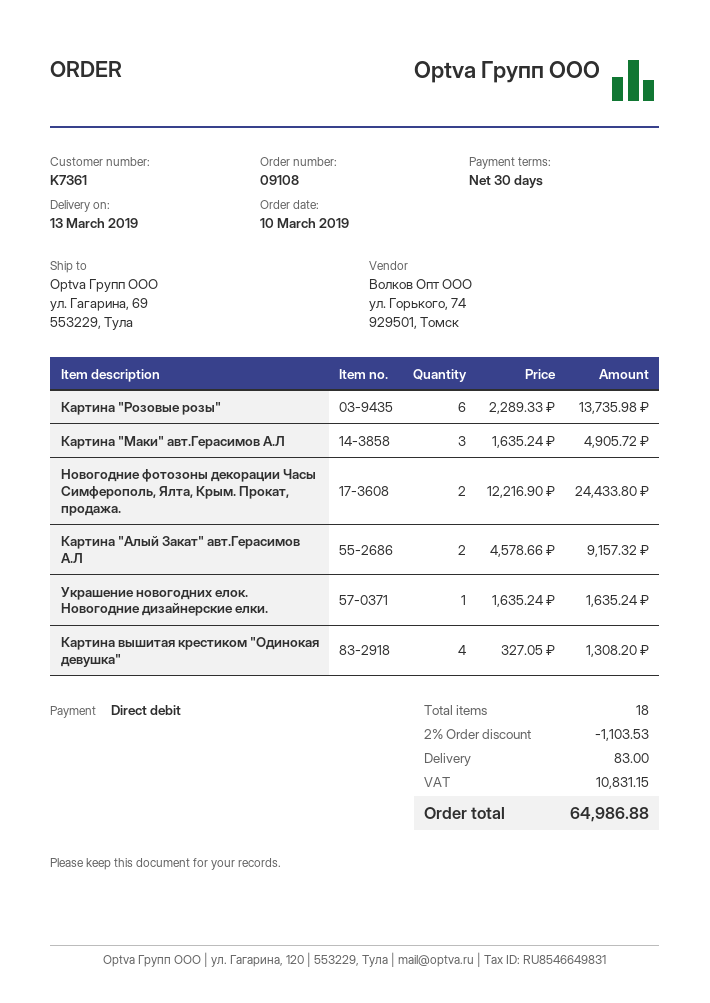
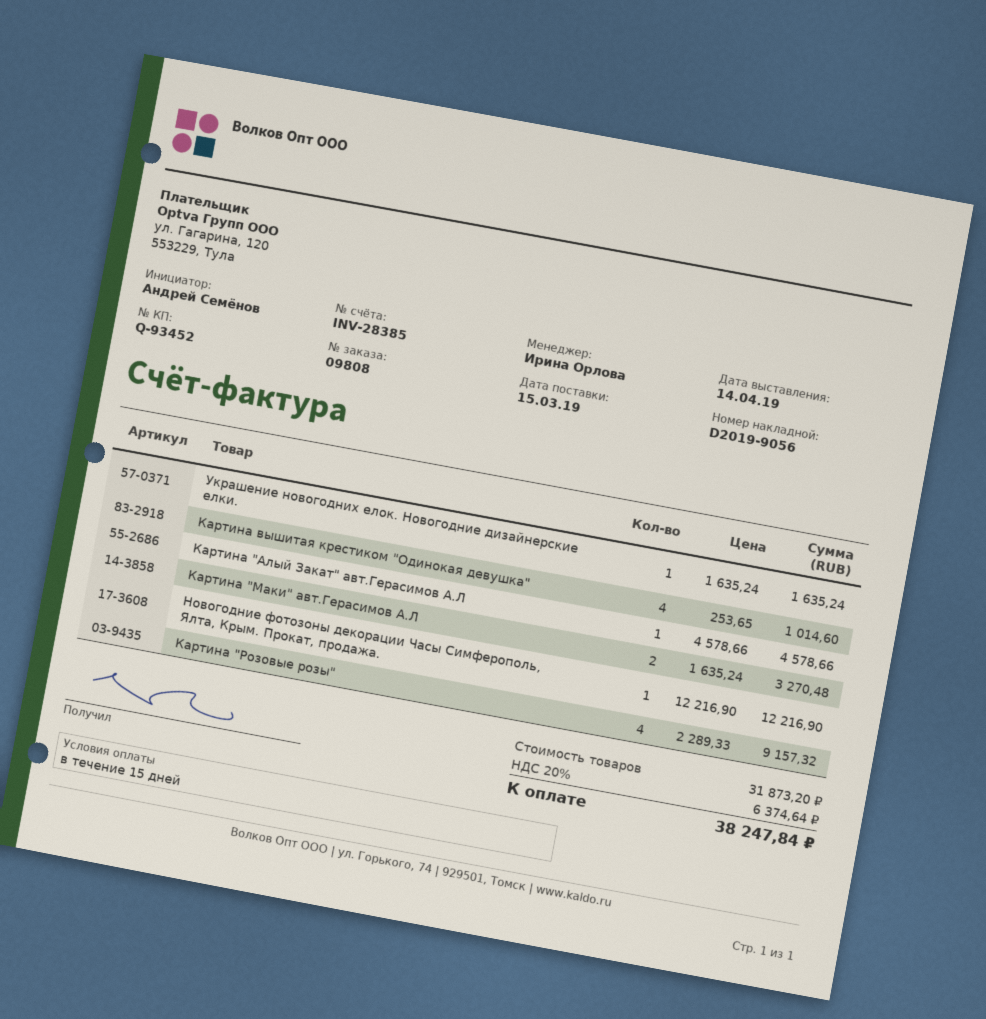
order number: 09108 -> 09808
delivery date: 2019-03-13 -> 2019-03-15
payment terms: 30 days -> 15 days
Картина "Розовые розы": 6 x 2289.33 = 13735.98 -> 4 x 2289.33 = 9157.32
Картина "Маки" авт.Герасимов А.Л: 3 x 1635.24 = 4905.72 -> 2 x 1635.24 = 3270.48
Новогодние фотозоны декорации Часы Симферополь, Ялта, Крым. Прокат, продажа.: 2 x 12216.90 = 24433.80 -> 1 x 12216.90 = 12216.90
Картина "Алый Закат" авт.Герасимов А.Л: 2 x 4578.66 = 9157.32 -> 1 x 4578.66 = 4578.66
Картина вышитая крестиком "Одинокая девушка": 4 x 327.05 = 1308.20 -> 4 x 253.65 = 1014.60
discount: 2% = 1103.53 -> none
shipping: 83.00 -> none
tax: 10831.15 -> 6374.64
total: 64986.88 -> 38247.84

